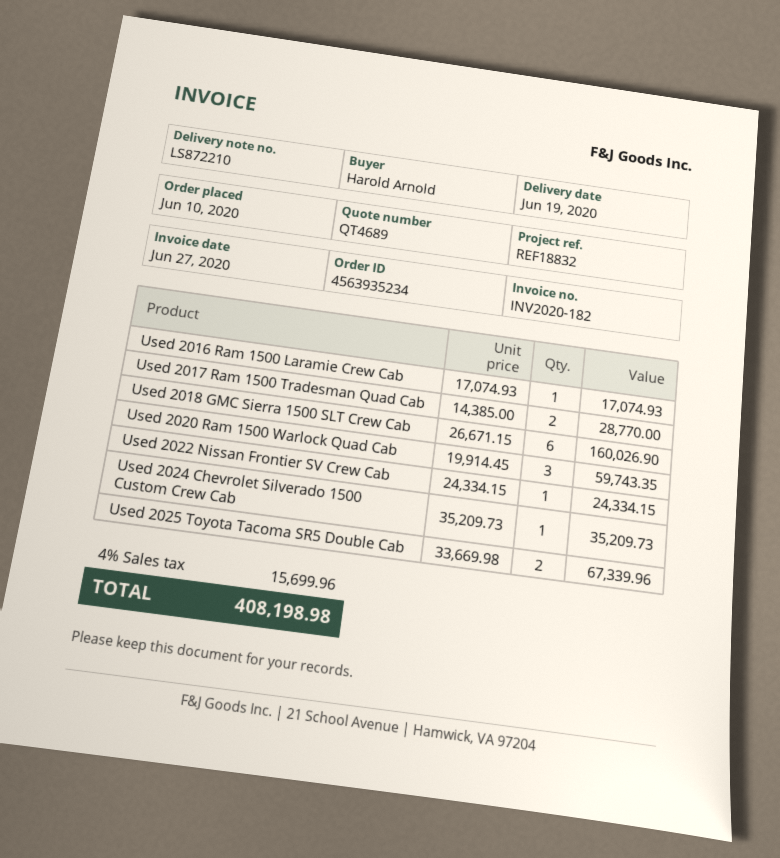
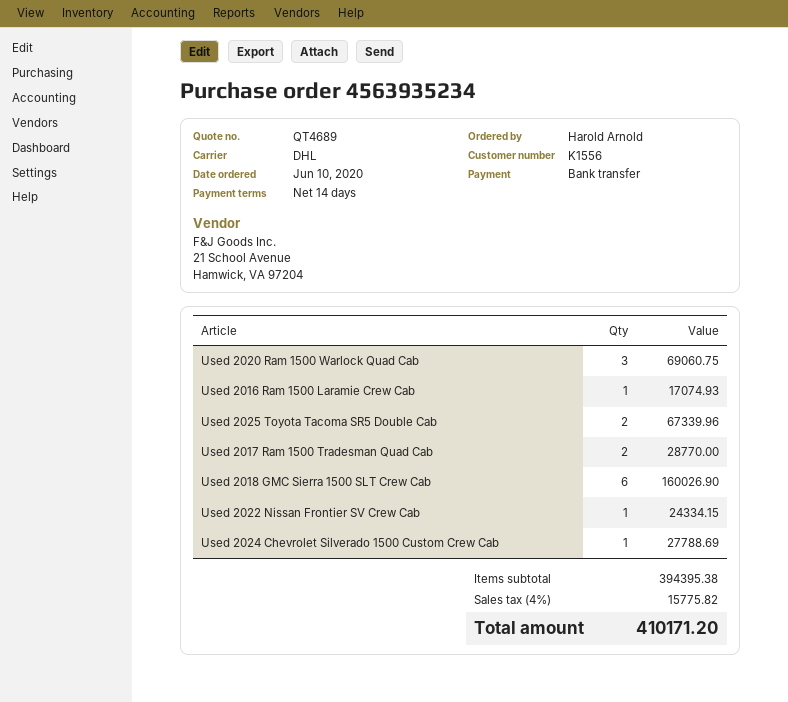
Used 2020 Ram 1500 Warlock Quad Cab: 3 for 59743.35 -> 3 for 69060.75
Used 2024 Chevrolet Silverado 1500 Custom Crew Cab: 1 for 35209.73 -> 1 for 27788.69
tax: 4% = 15699.96 -> 4% = 15775.82
total: 408198.98 -> 410171.20

